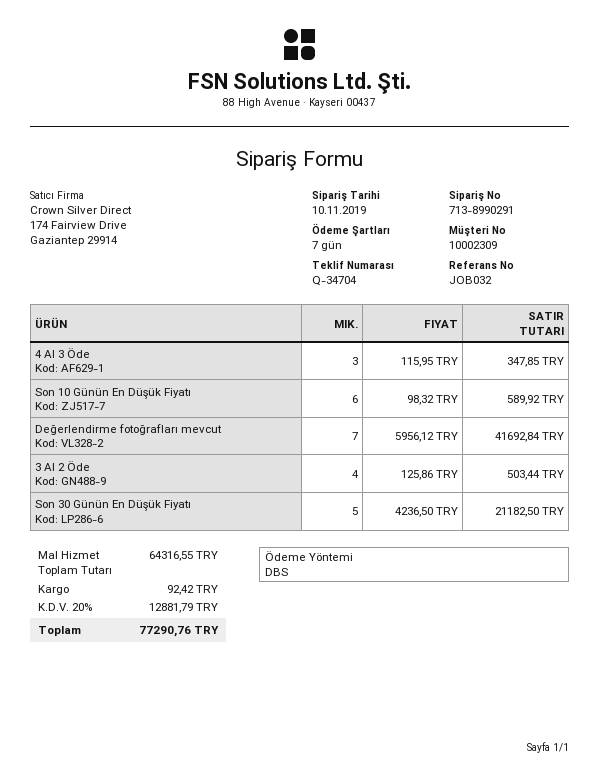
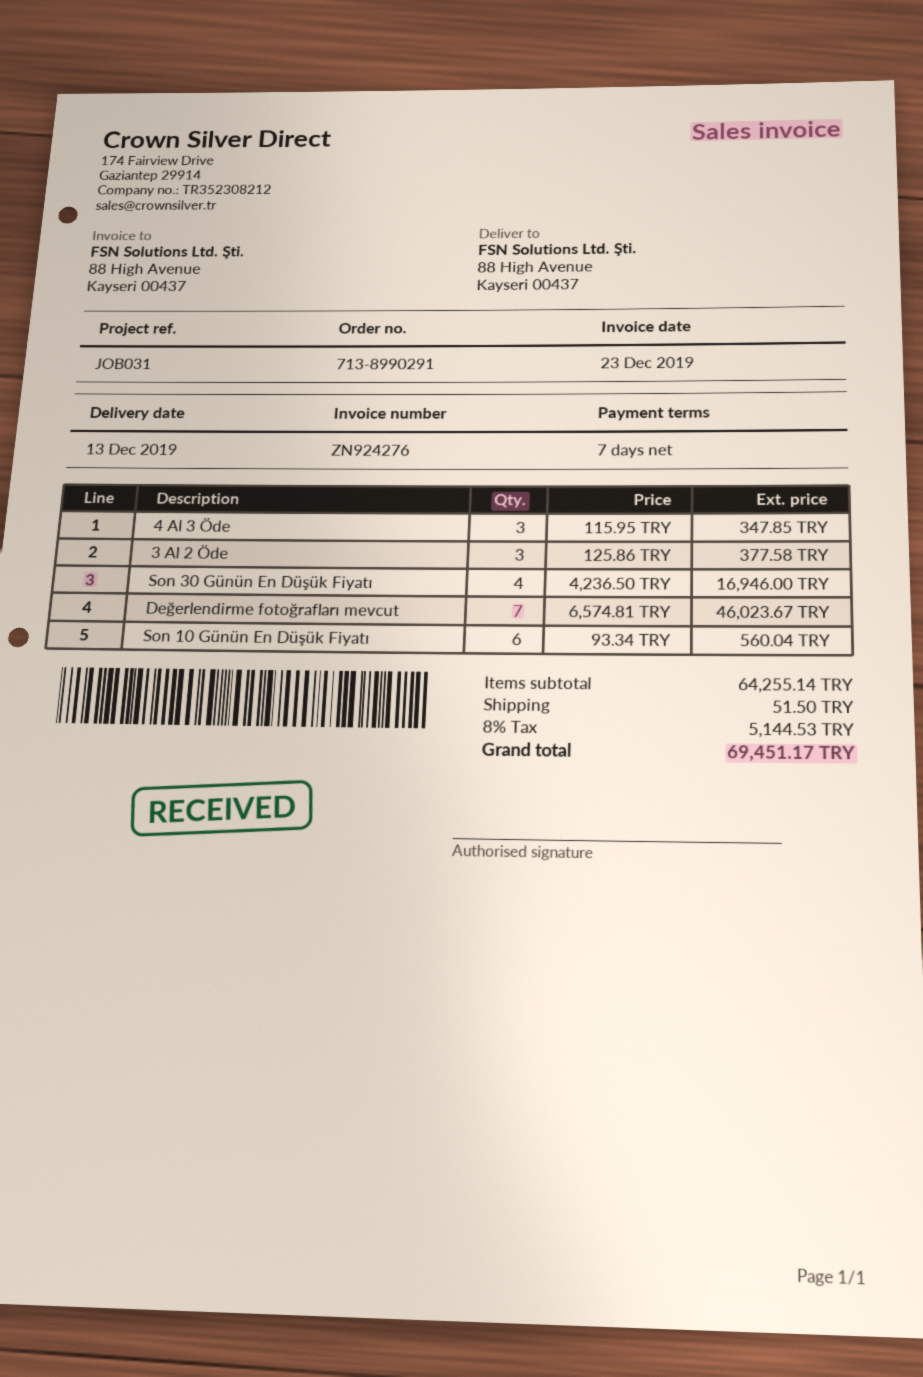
reference: JOB032 -> JOB031
Son 10 Günün En Düşük Fiyatı: 6 x 98.32 = 589.92 -> 6 x 93.34 = 560.04
Değerlendirme fotoğrafları mevcut: 7 x 5956.12 = 41692.84 -> 7 x 6574.81 = 46023.67
3 Al 2 Öde: 4 x 125.86 = 503.44 -> 3 x 125.86 = 377.58
Son 30 Günün En Düşük Fiyatı: 5 x 4236.50 = 21182.50 -> 4 x 4236.50 = 16946.00
subtotal: 64316.55 -> 64255.14
shipping: 92.42 -> 51.50
tax: 20% = 12881.79 -> 8% = 5144.53
total: 77290.76 -> 69451.17

